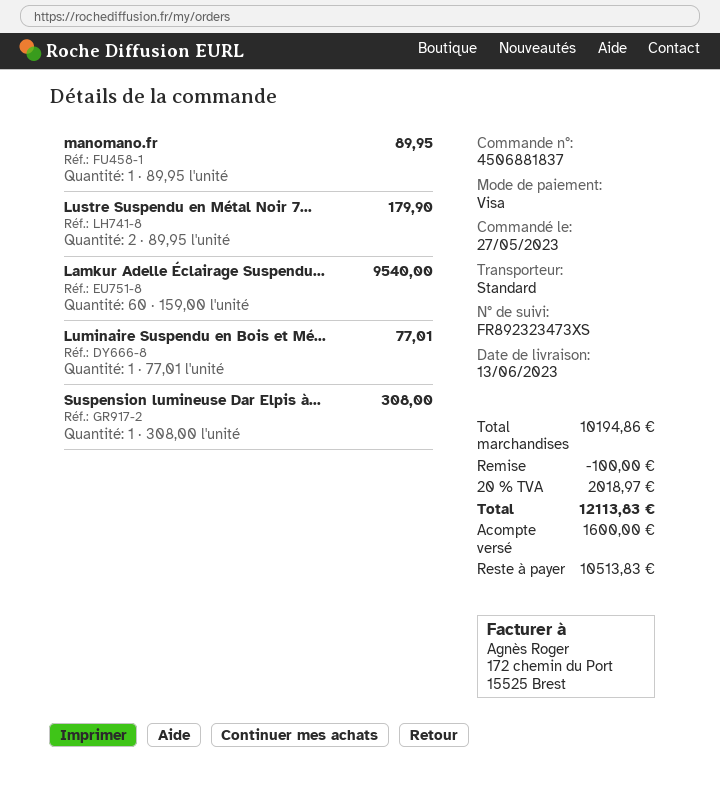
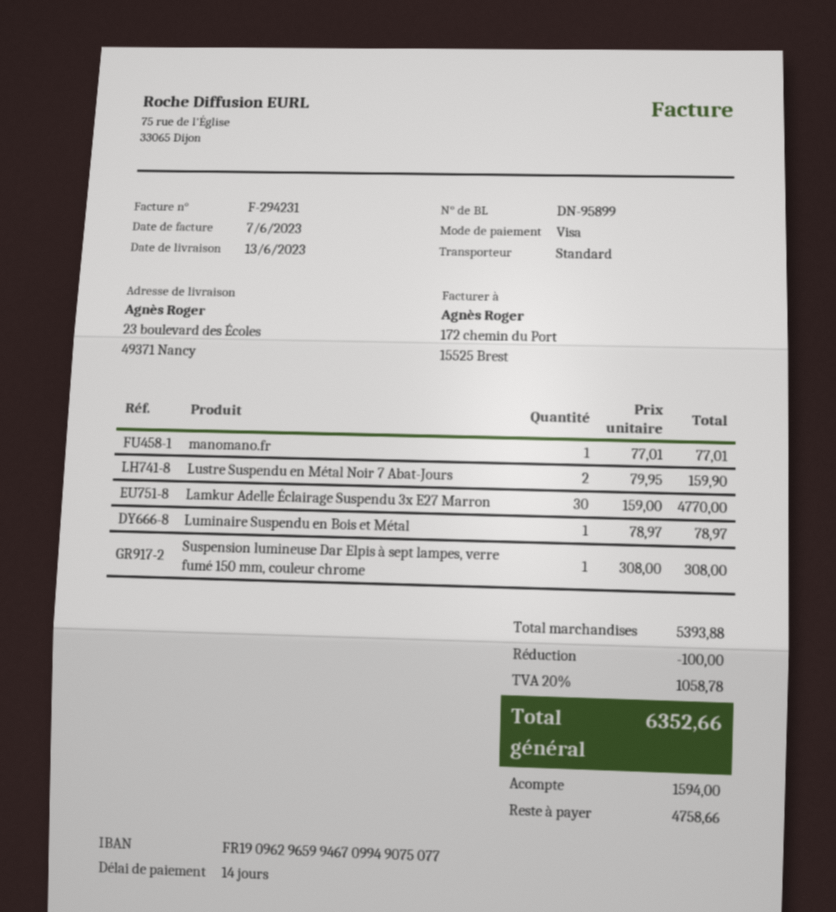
manomano.fr: 1 x 89.95 = 89.95 -> 1 x 77.01 = 77.01
Lustre Suspendu en Métal Noir 7...: 2 x 89.95 = 179.90 -> 2 x 79.95 = 159.90
Lamkur Adelle Éclairage Suspendu...: 60 x 159.00 = 9540.00 -> 30 x 159.00 = 4770.00
Luminaire Suspendu en Bois et Mé...: 1 x 77.01 = 77.01 -> 1 x 78.97 = 78.97
subtotal: 10194.86 -> 5393.88
tax: 20% = 2018.97 -> 20% = 1058.78
total: 12113.83 -> 6352.66
deposit: 1600.00 -> 1594.00
balance: 10513.83 -> 4758.66

